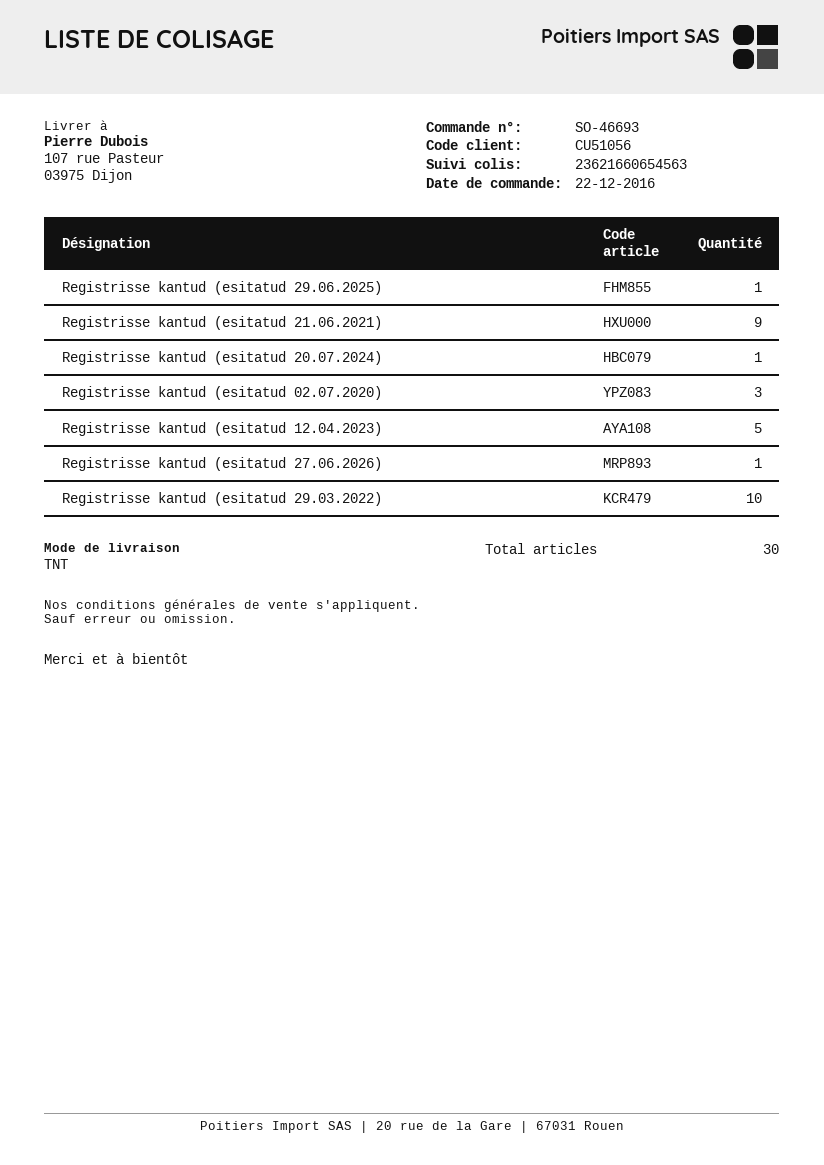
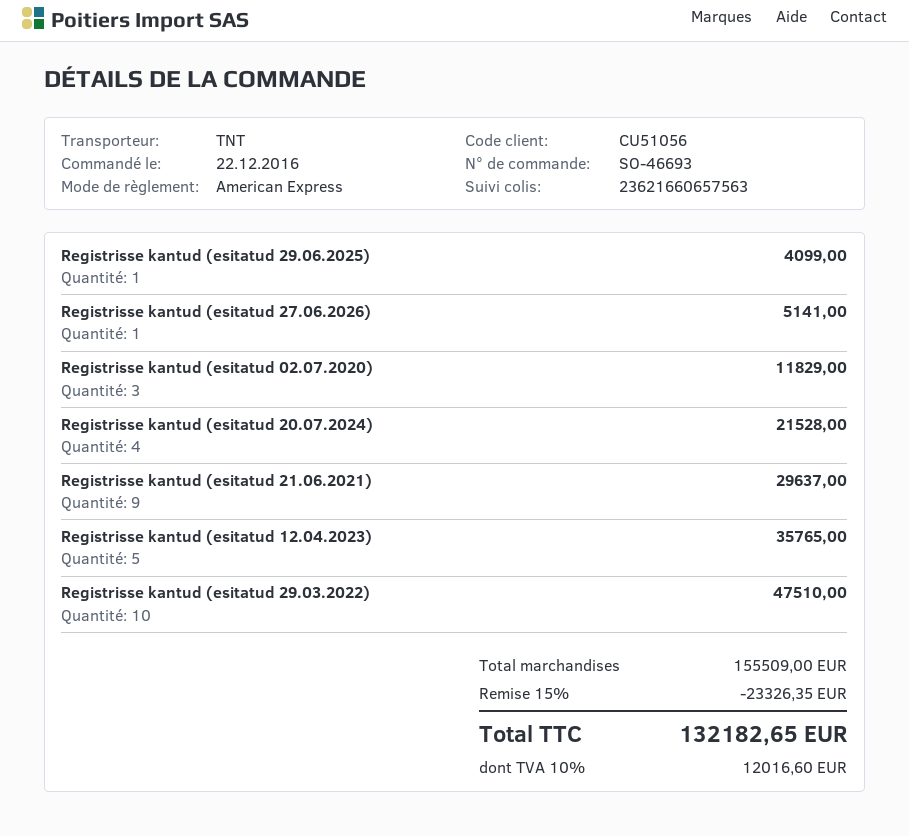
tracking number: 23621660654563 -> 23621660657563
Registrisse kantud (esitatud 20.07.2024): 1 -> 4

